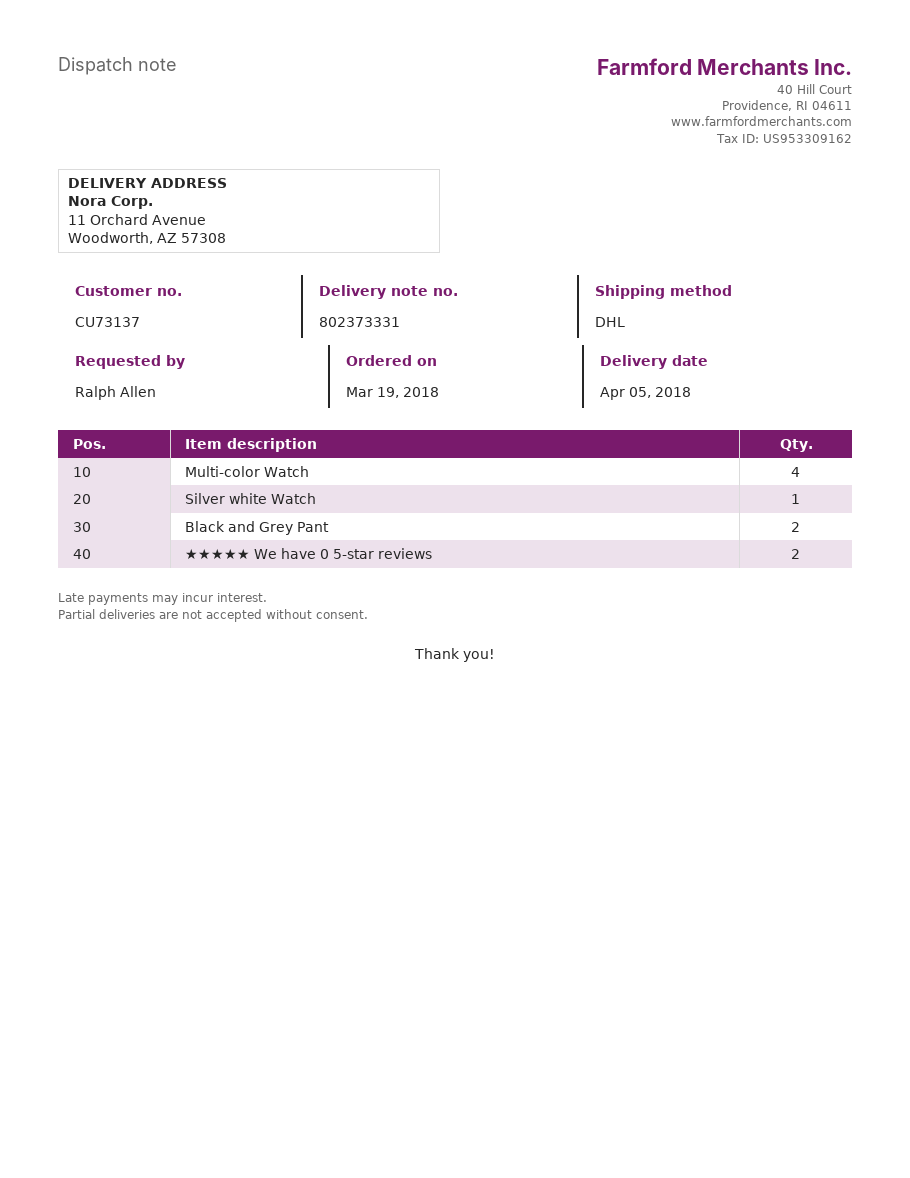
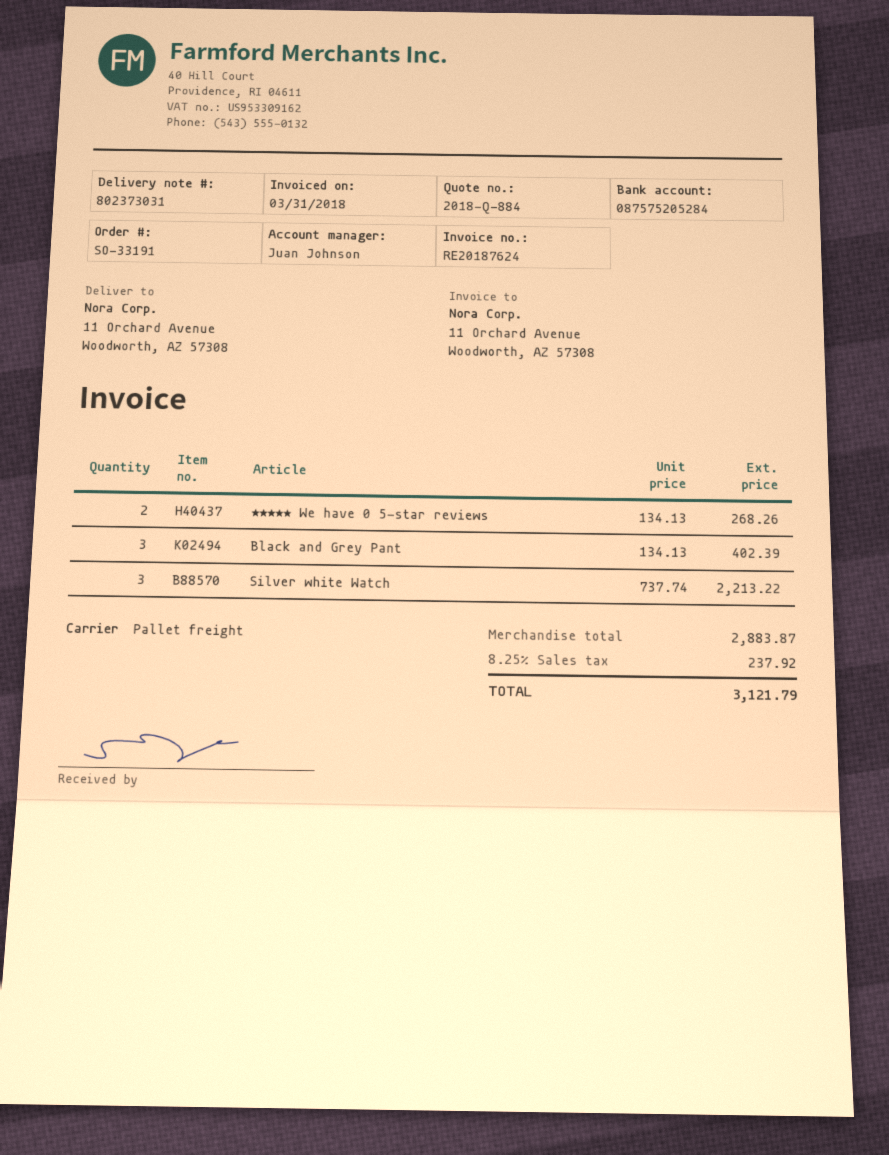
delivery note number: 802373331 -> 802373031
shipping method: DHL -> pallet freight
Multi-color Watch: 4 -> none
Silver white Watch: 1 -> 3
Black and Grey Pant: 2 -> 3

